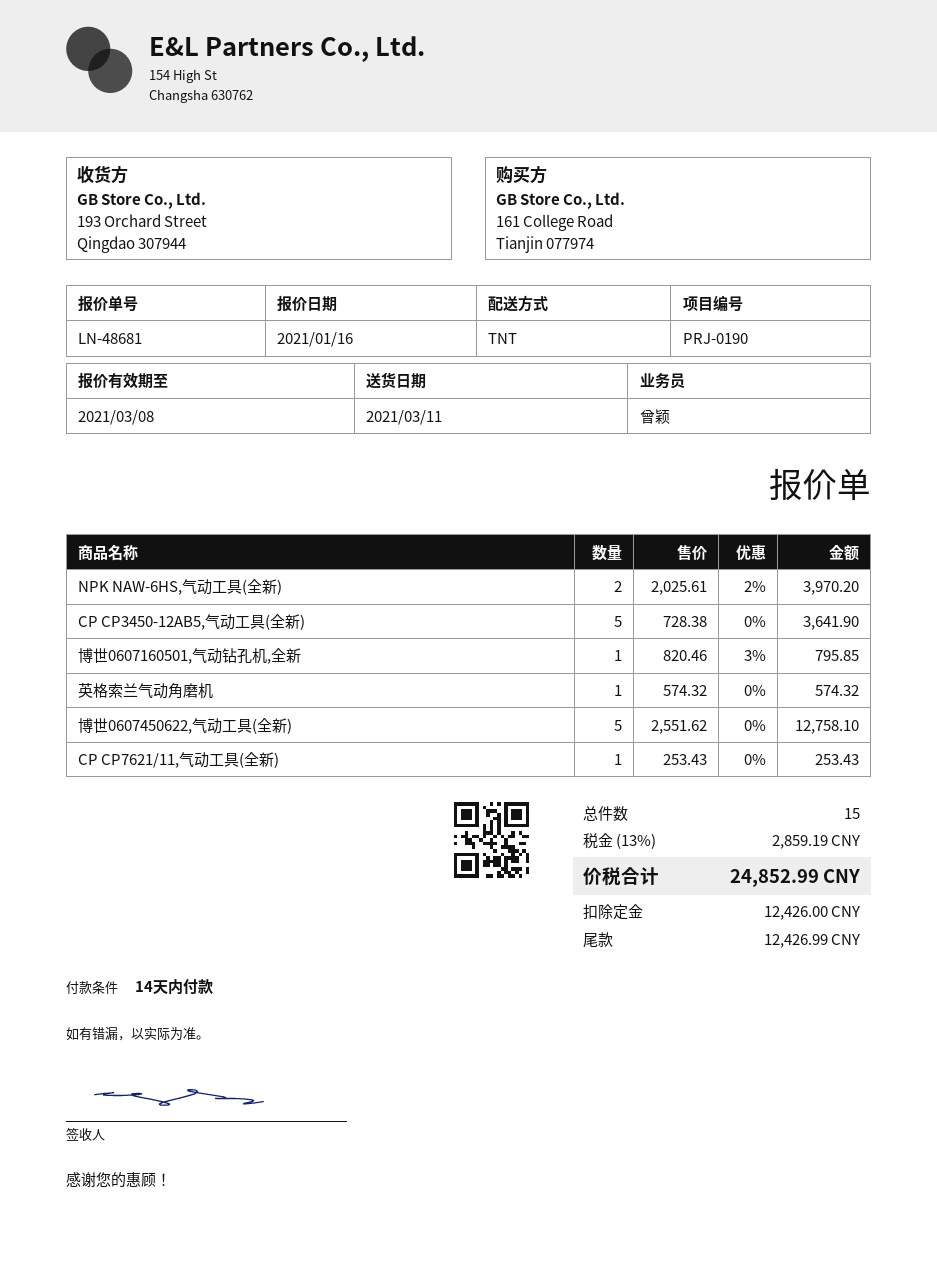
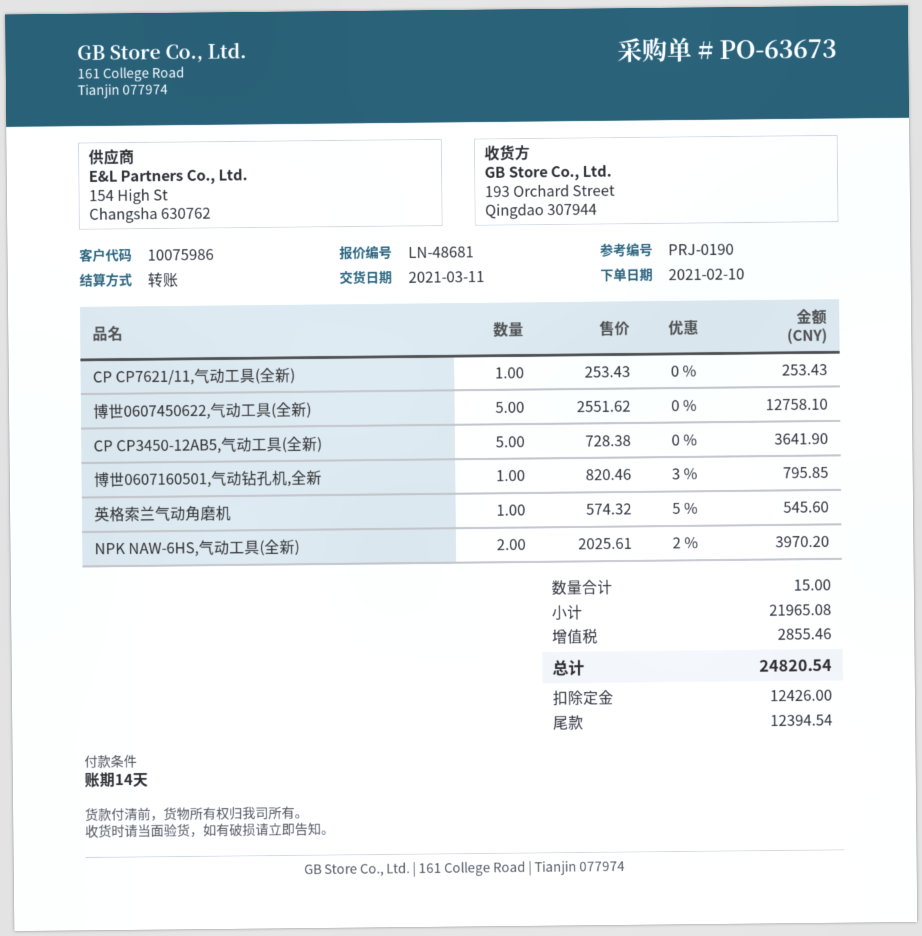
英格索兰气动角磨机: 1 x 574.32 = 574.32 -> 1 x 574.32 - 5% = 545.60
tax: 2859.19 -> 2855.46
total: 24852.99 -> 24820.54
balance: 12426.99 -> 12394.54

